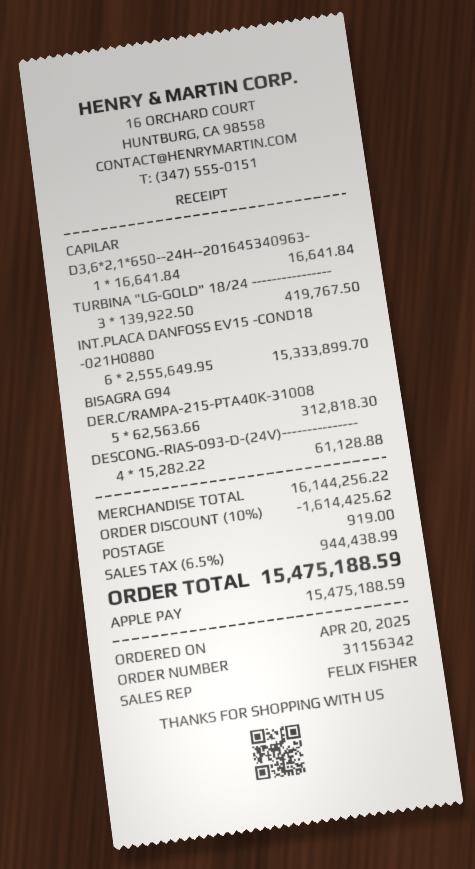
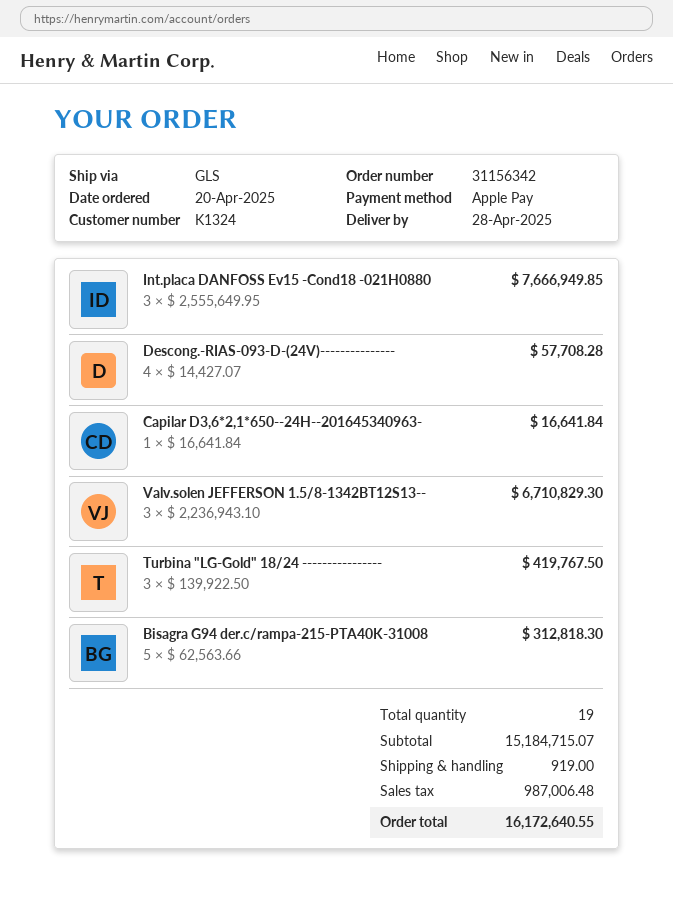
INT.PLACA DANFOSS EV15 -COND18 -021H0880: 6 x 2555649.95 = 15333899.70 -> 3 x 2555649.95 = 7666949.85
DESCONG.-RIAS-093-D-(24V)---------------: 4 x 15282.22 = 61128.88 -> 4 x 14427.07 = 57708.28
Valv.solen JEFFERSON 1.5/8-1342BT12S13--: none -> 3 x 2236943.10 = 6710829.30
subtotal: 16144256.22 -> 15184715.07
discount: 10% = 1614425.62 -> none
tax: 944438.99 -> 987006.48
total: 15475188.59 -> 16172640.55

